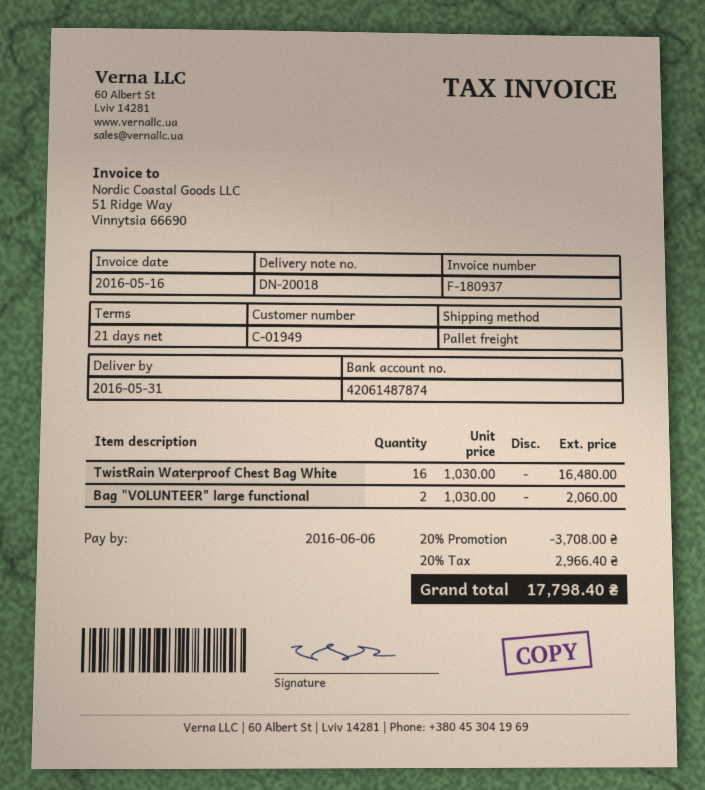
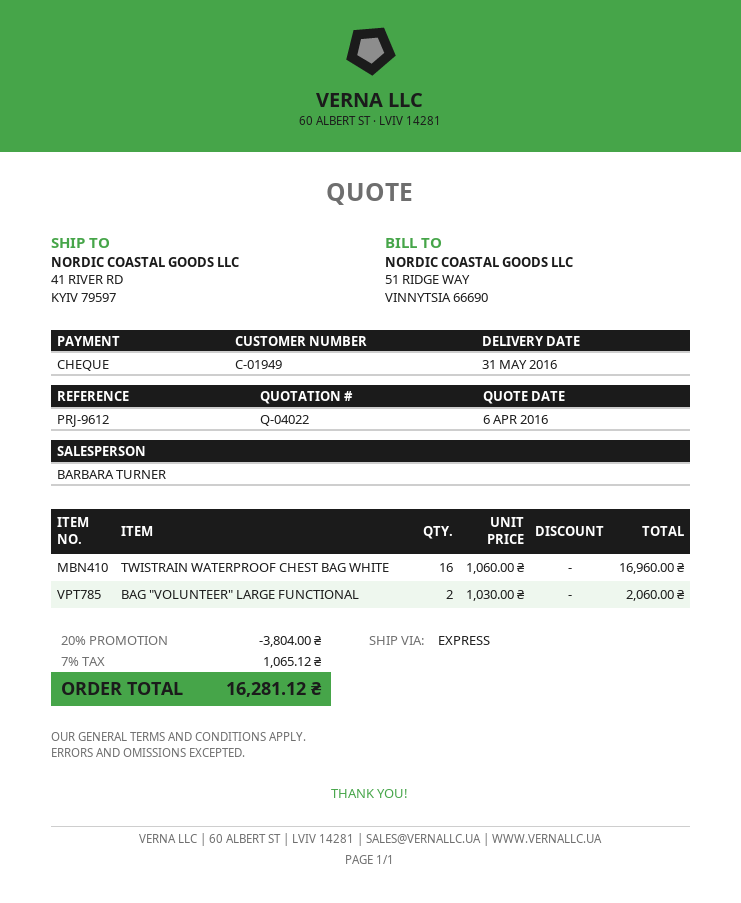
shipping method: pallet freight -> express
TwistRain Waterproof Chest Bag White: 16 x 1030.00 = 16480.00 -> 16 x 1060.00 = 16960.00
discount: 20% = 3708.00 -> 20% = 3804.00
tax: 20% = 2966.40 -> 7% = 1065.12
total: 17798.40 -> 16281.12

